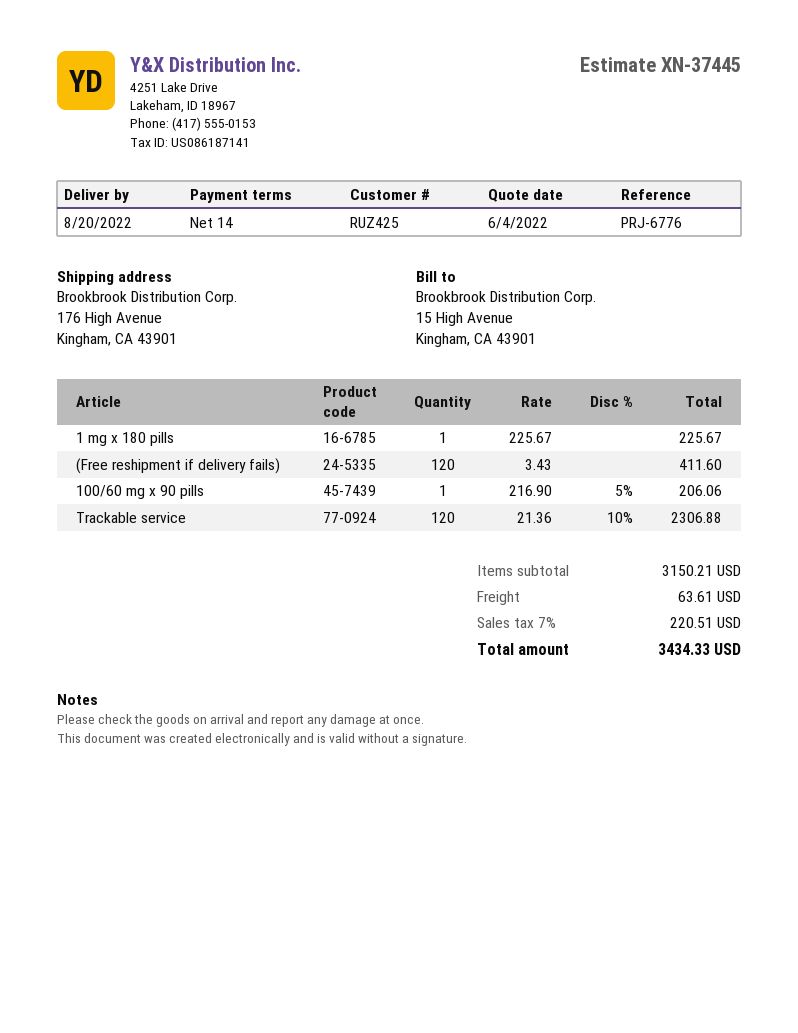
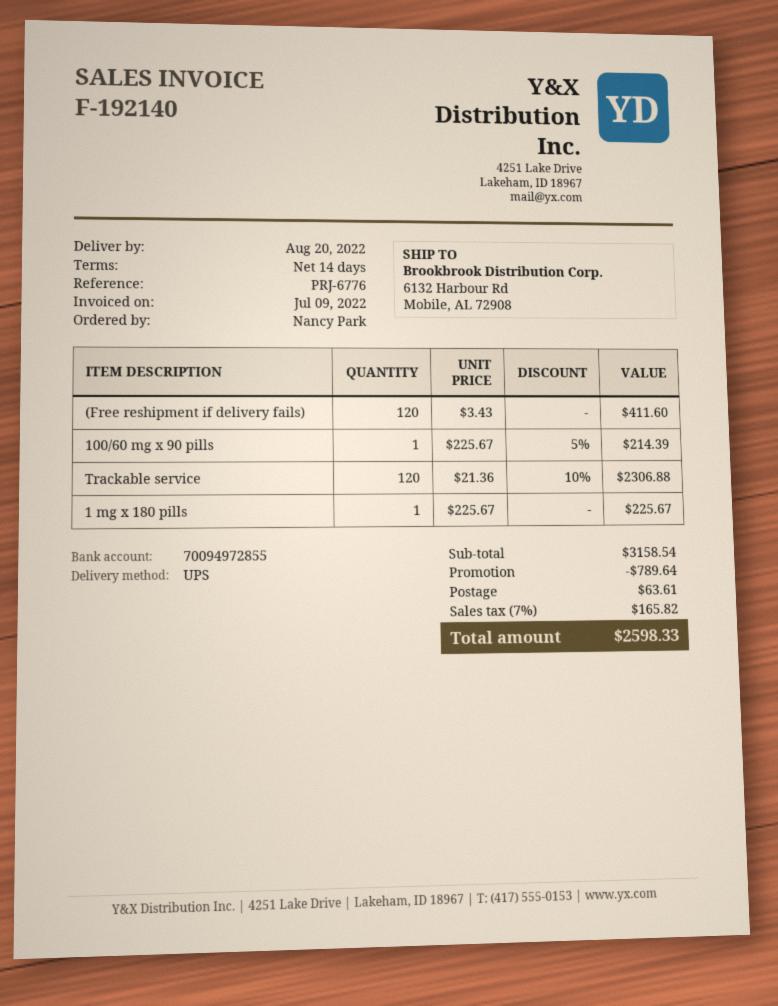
ship to: 176 High Avenue, Kingham, CA 43901 -> 6132 Harbour Rd, Mobile, AL 72908
100/60 mg x 90 pills: 1 x 216.90 - 5% = 206.06 -> 1 x 225.67 - 5% = 214.39
subtotal: 3150.21 -> 3158.54
discount: none -> 789.64
tax: 7% = 220.51 -> 7% = 165.82
total: 3434.33 -> 2598.33

